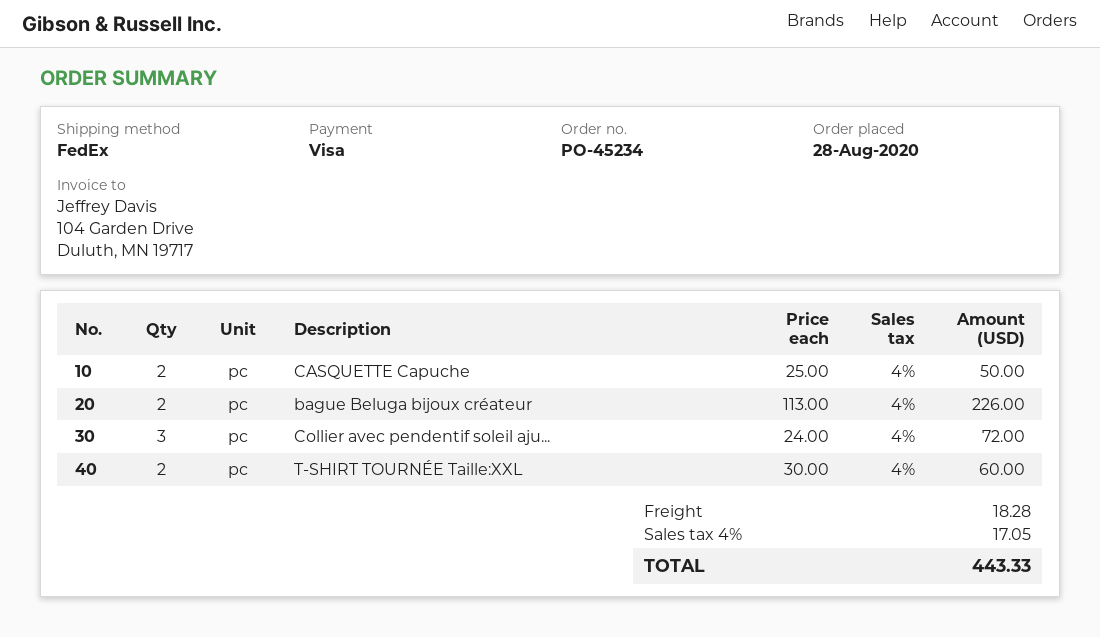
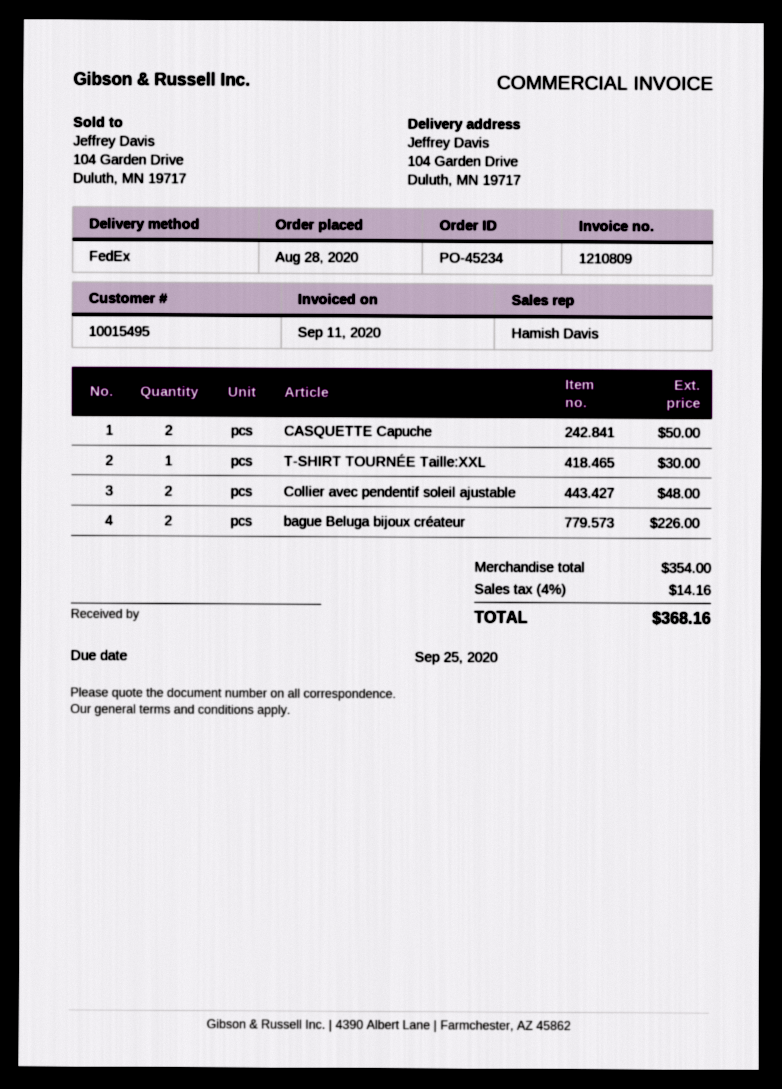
Collier avec pendentif soleil aju...: 3 for 72.00 -> 2 for 48.00
T-SHIRT TOURNÉE Taille:XXL: 2 for 60.00 -> 1 for 30.00
shipping: 18.28 -> none
tax: 4% = 17.05 -> 4% = 14.16
total: 443.33 -> 368.16

